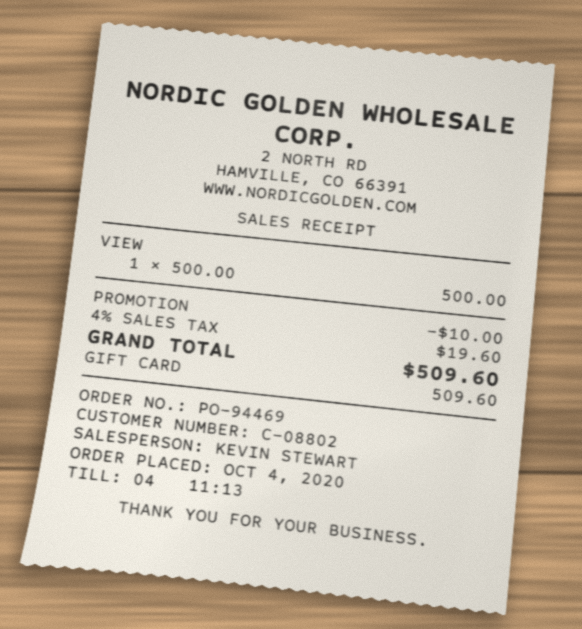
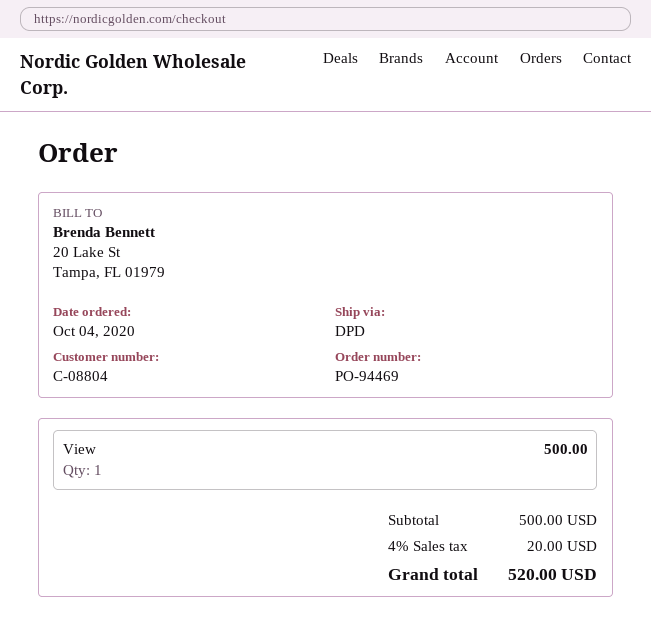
customer number: C-08802 -> C-08804
discount: 10.00 -> none
tax: 4% = 19.60 -> 4% = 20.00
total: 509.60 -> 520.00

